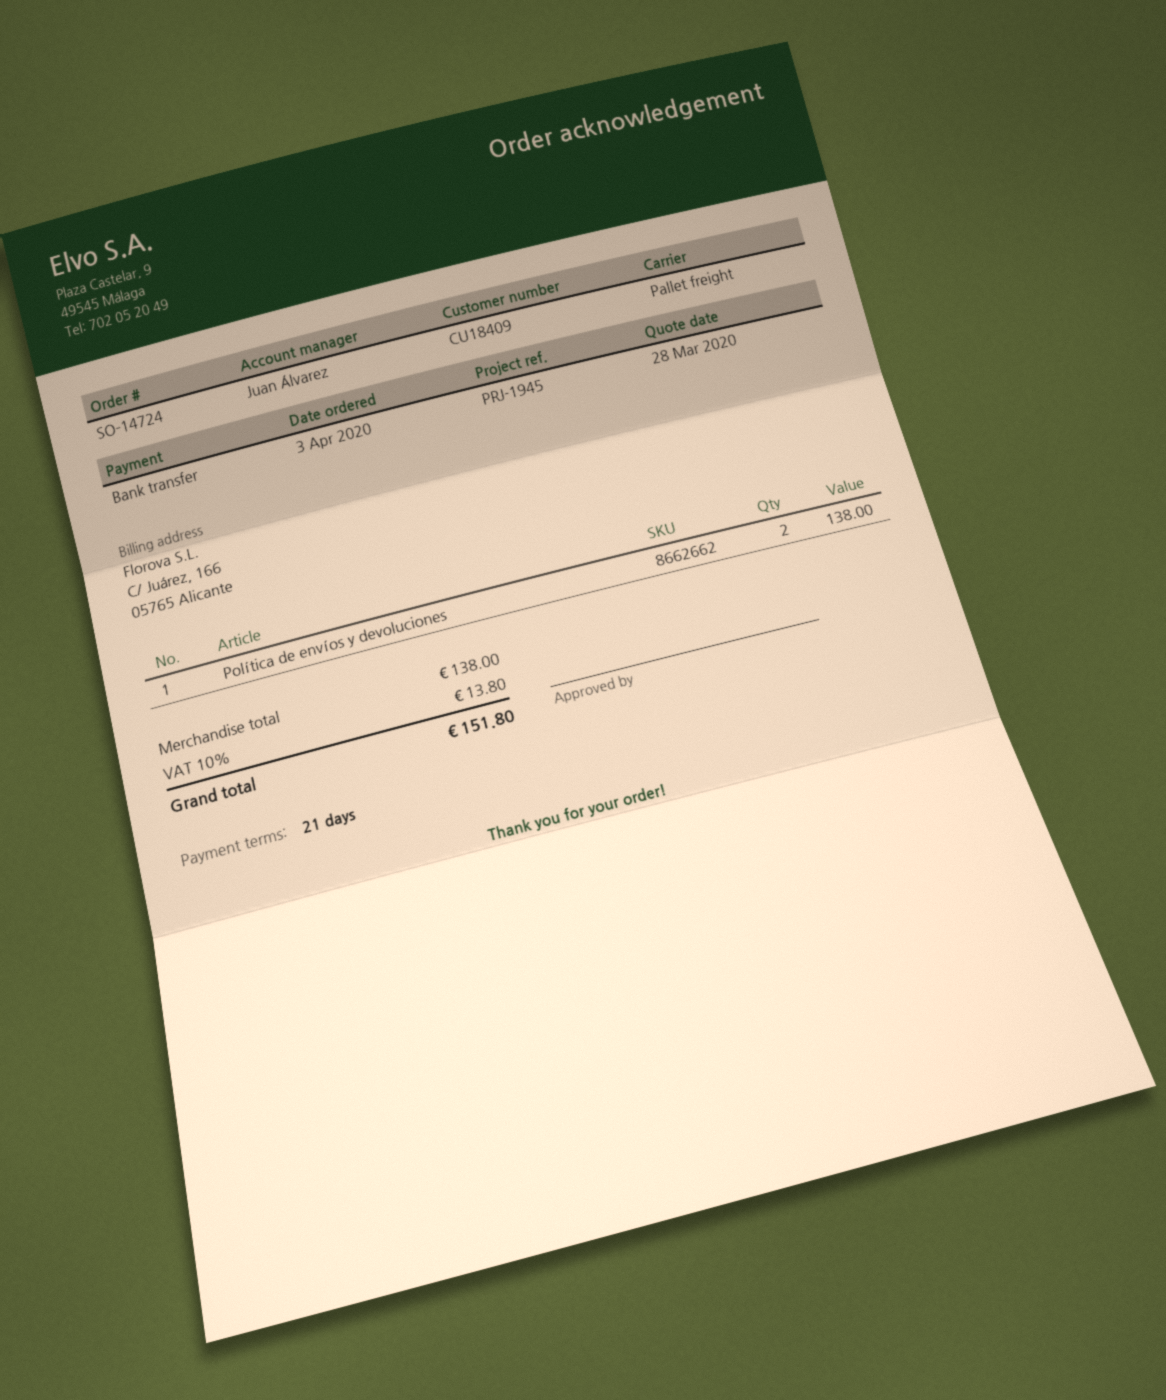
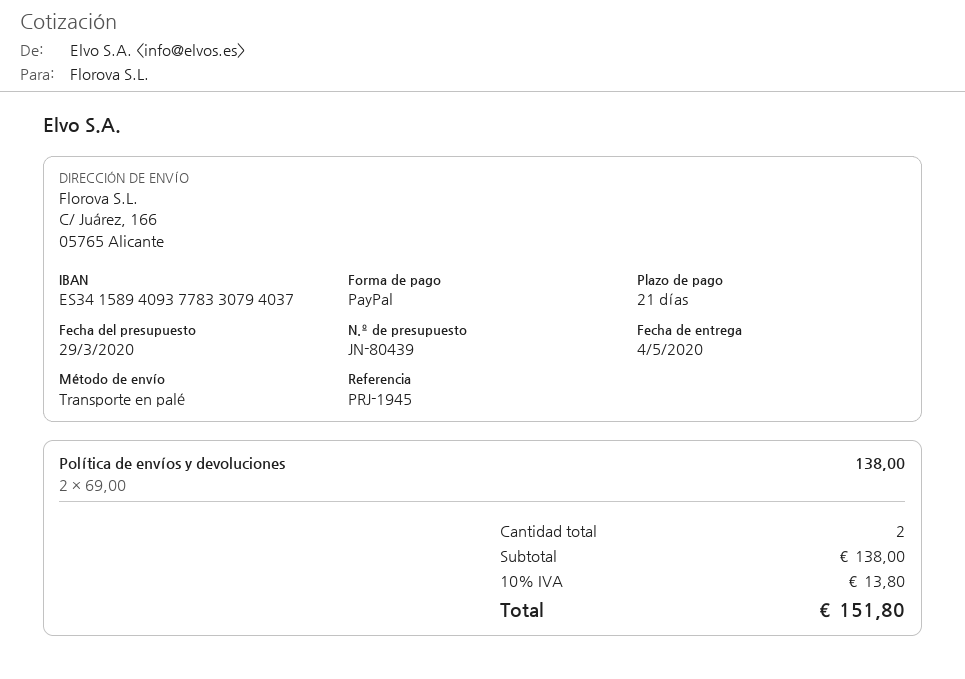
quote date: 2020-03-28 -> 2020-03-29
payment method: bank transfer -> PayPal

